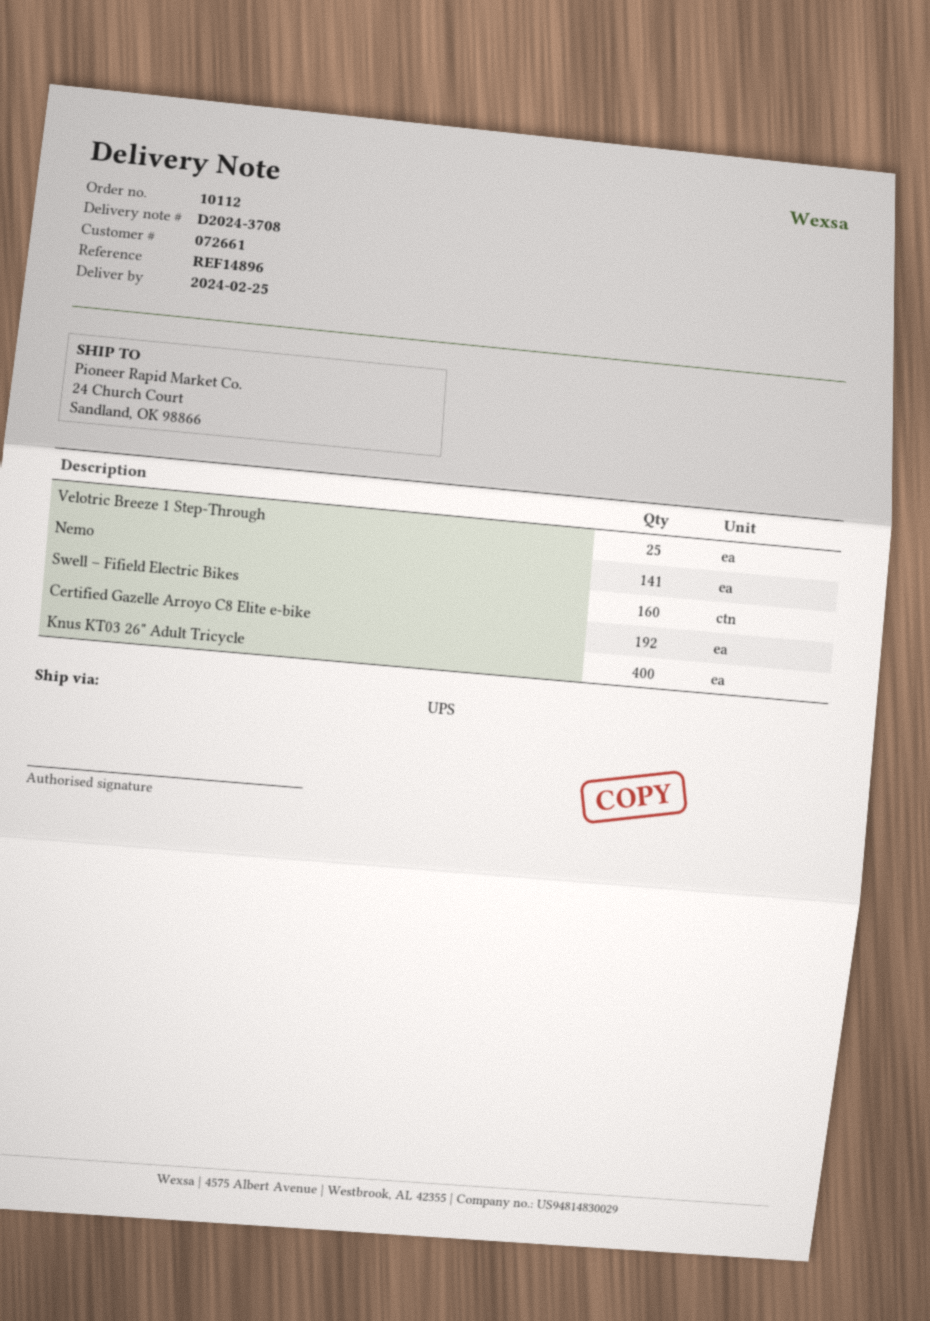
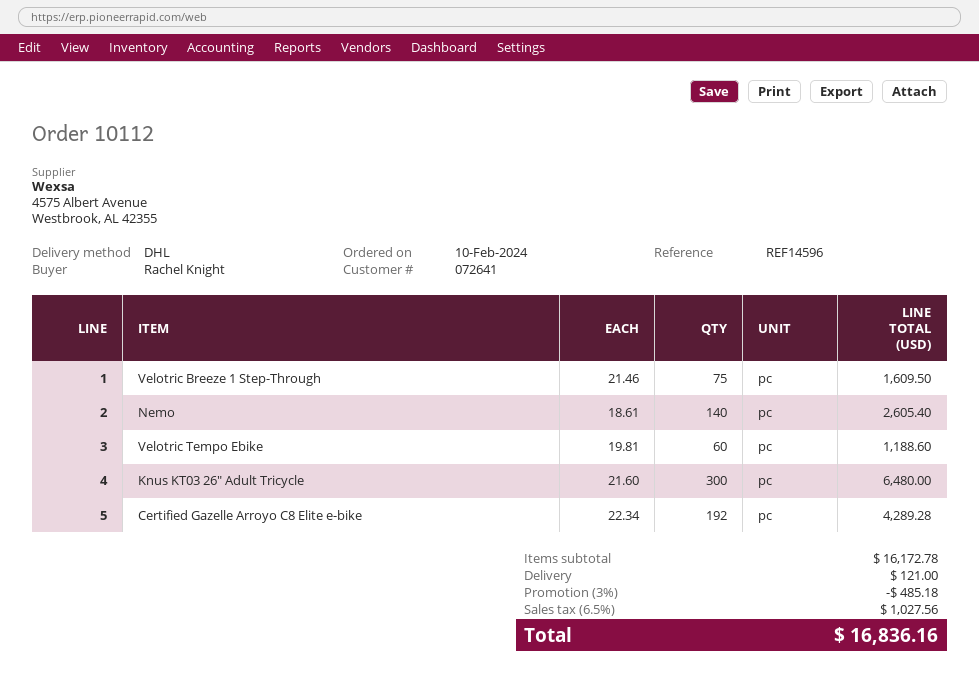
customer number: 072661 -> 072641
reference: REF14896 -> REF14596
shipping method: UPS -> DHL
Velotric Breeze 1 Step-Through: 25 -> 75
Nemo: 141 -> 140
Swell – Fifield Electric Bikes: 160 -> none
Knus KT03 26" Adult Tricycle: 400 -> 300
Velotric Tempo Ebike: none -> 60

